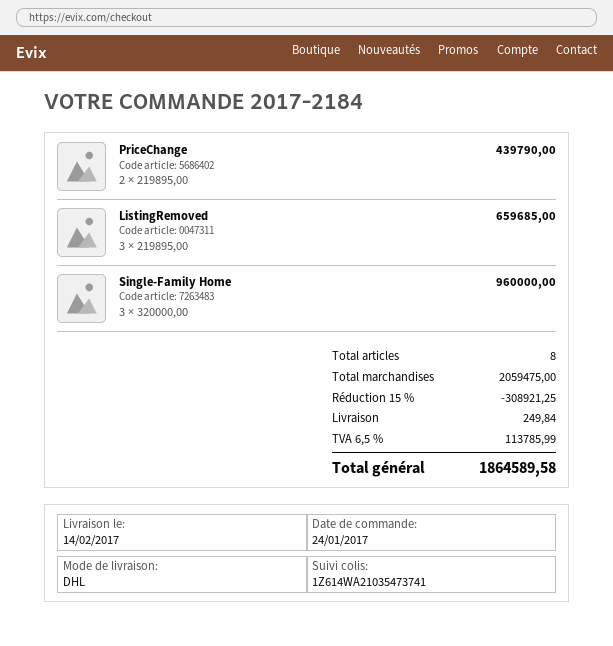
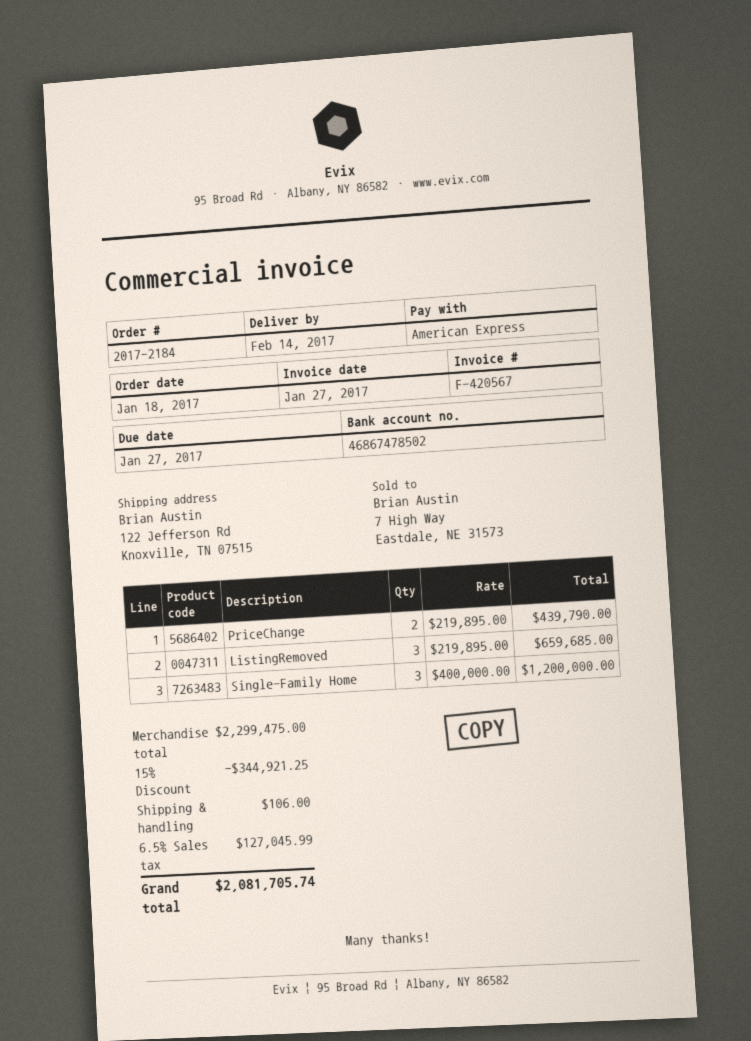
order date: 2017-01-24 -> 2017-01-18
Single-Family Home: 3 x 320000.00 = 960000.00 -> 3 x 400000.00 = 1200000.00
subtotal: 2059475.00 -> 2299475.00
discount: 15% = 308921.25 -> 15% = 344921.25
shipping: 249.84 -> 106.00
tax: 6.5% = 113785.99 -> 6.5% = 127045.99
total: 1864589.58 -> 2081705.74

